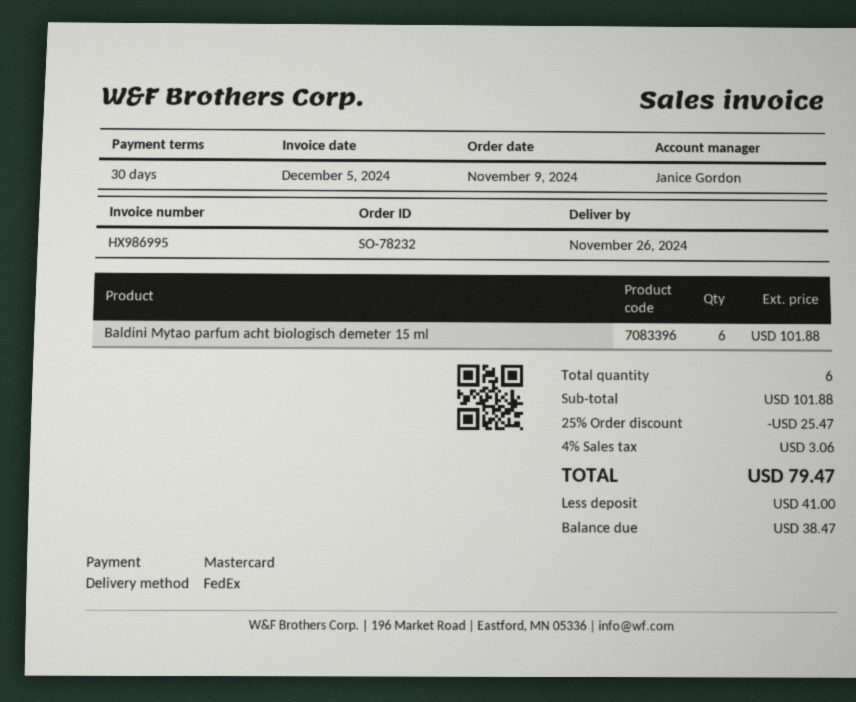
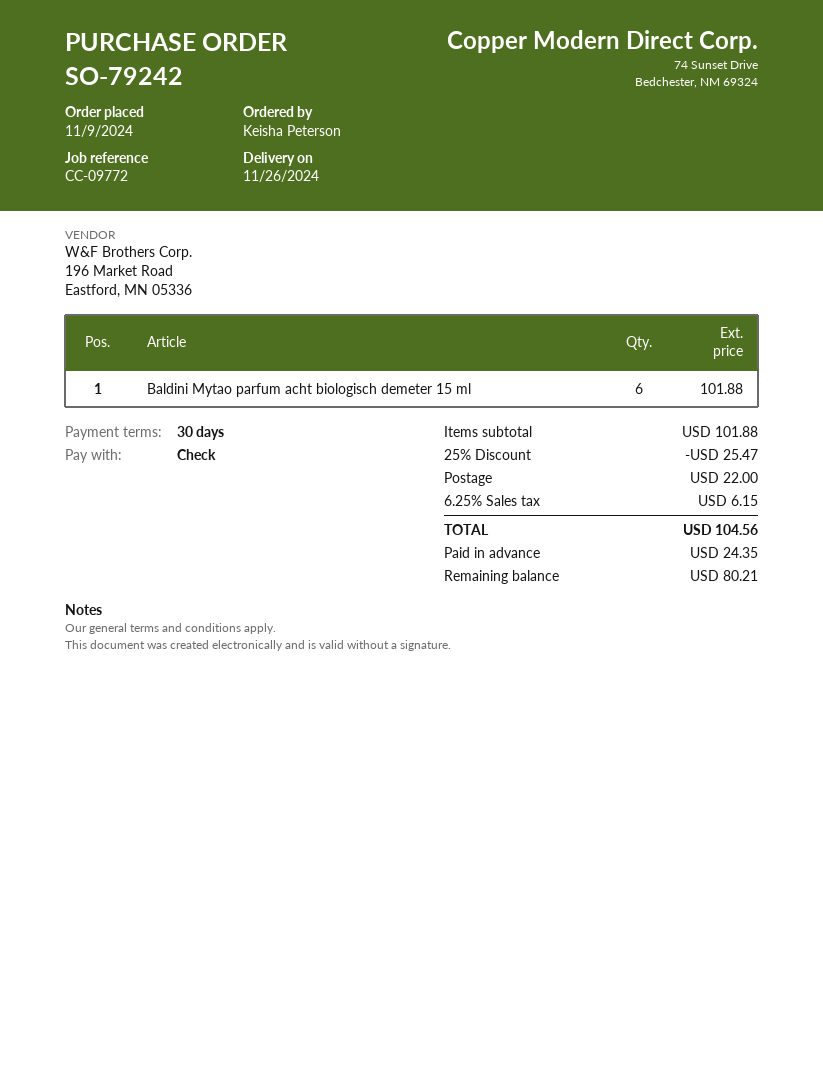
order number: SO-78232 -> SO-79242
payment method: Mastercard -> cheque
shipping: none -> 22.00
tax: 4% = 3.06 -> 6.25% = 6.15
total: 79.47 -> 104.56
deposit: 41.00 -> 24.35
balance: 38.47 -> 80.21

